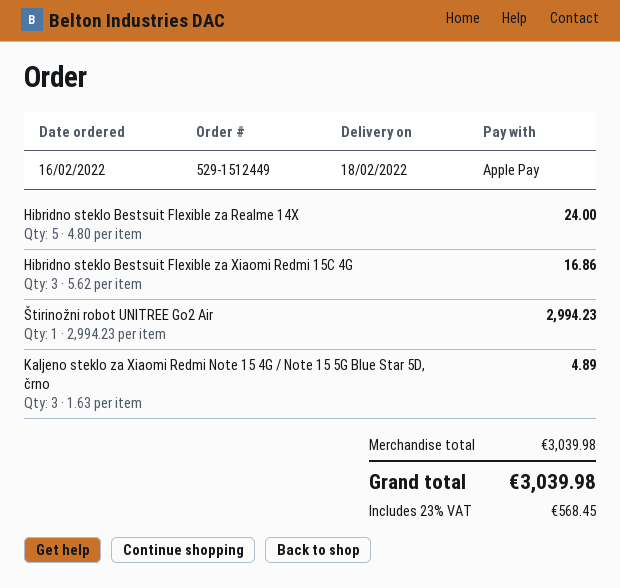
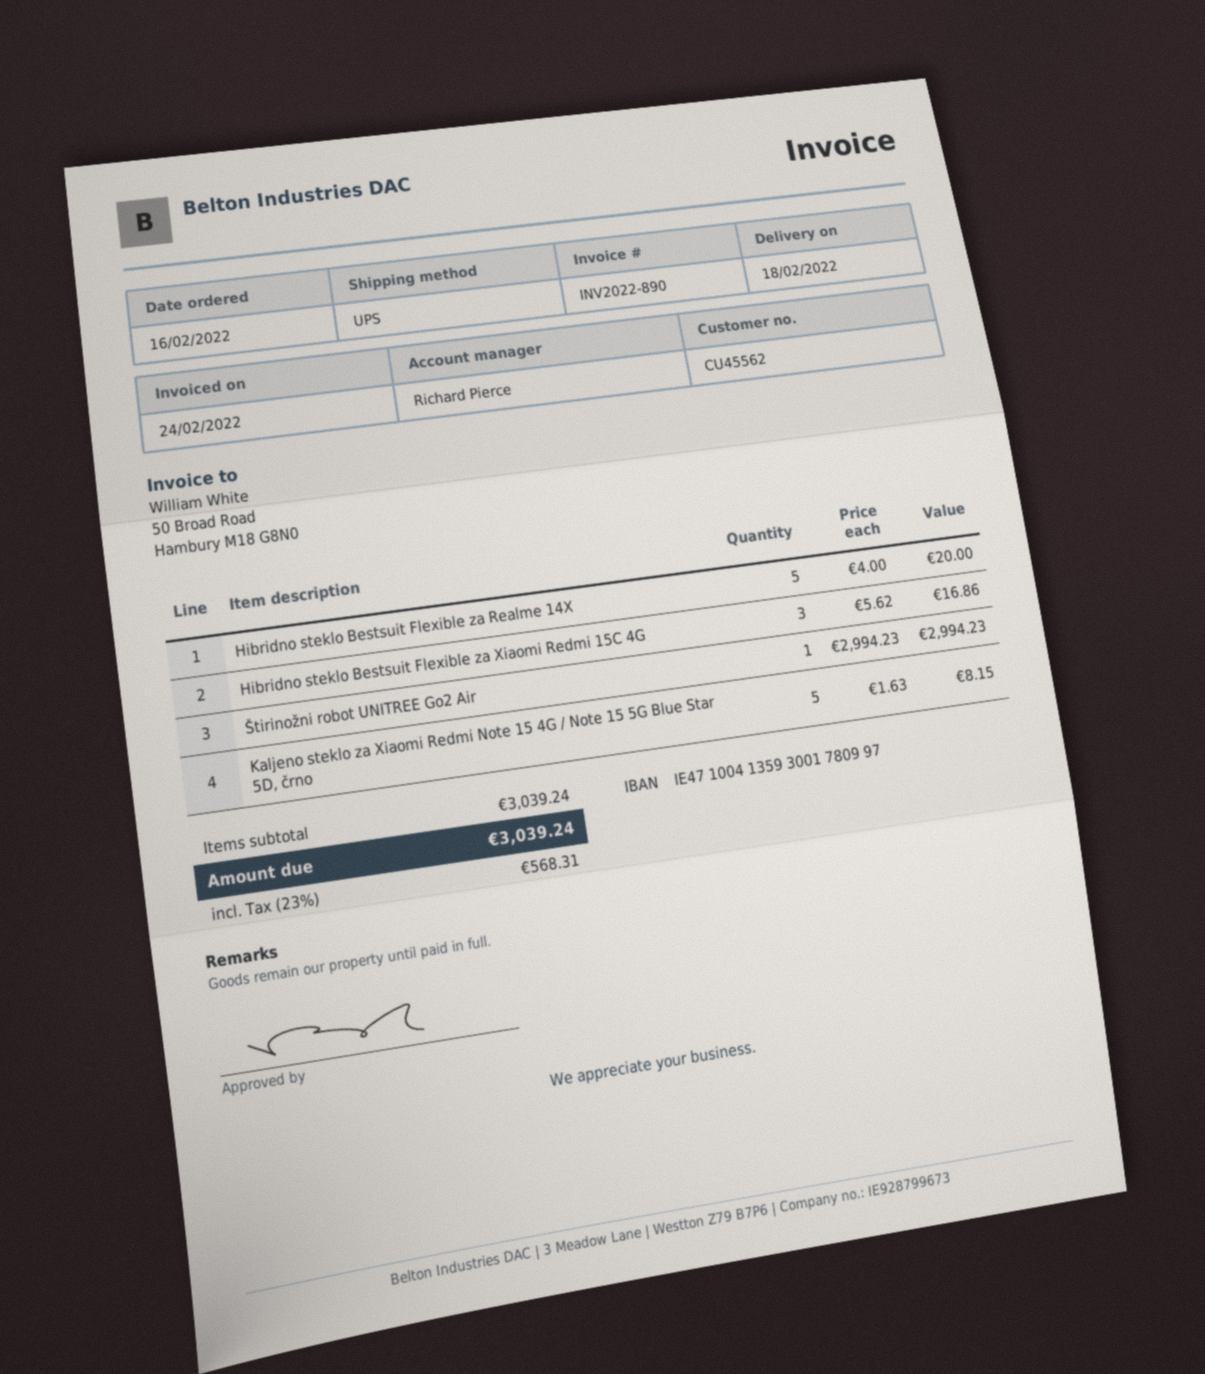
Hibridno steklo Bestsuit Flexible za Realme 14X: 5 x 4.80 = 24.00 -> 5 x 4.00 = 20.00
Kaljeno steklo za Xiaomi Redmi Note 15 4G / Note 15 5G Blue Star 5D, črno: 3 x 1.63 = 4.89 -> 5 x 1.63 = 8.15
subtotal: 3039.98 -> 3039.24
tax: 23% = 568.45 -> 23% = 568.31
total: 3039.98 -> 3039.24

